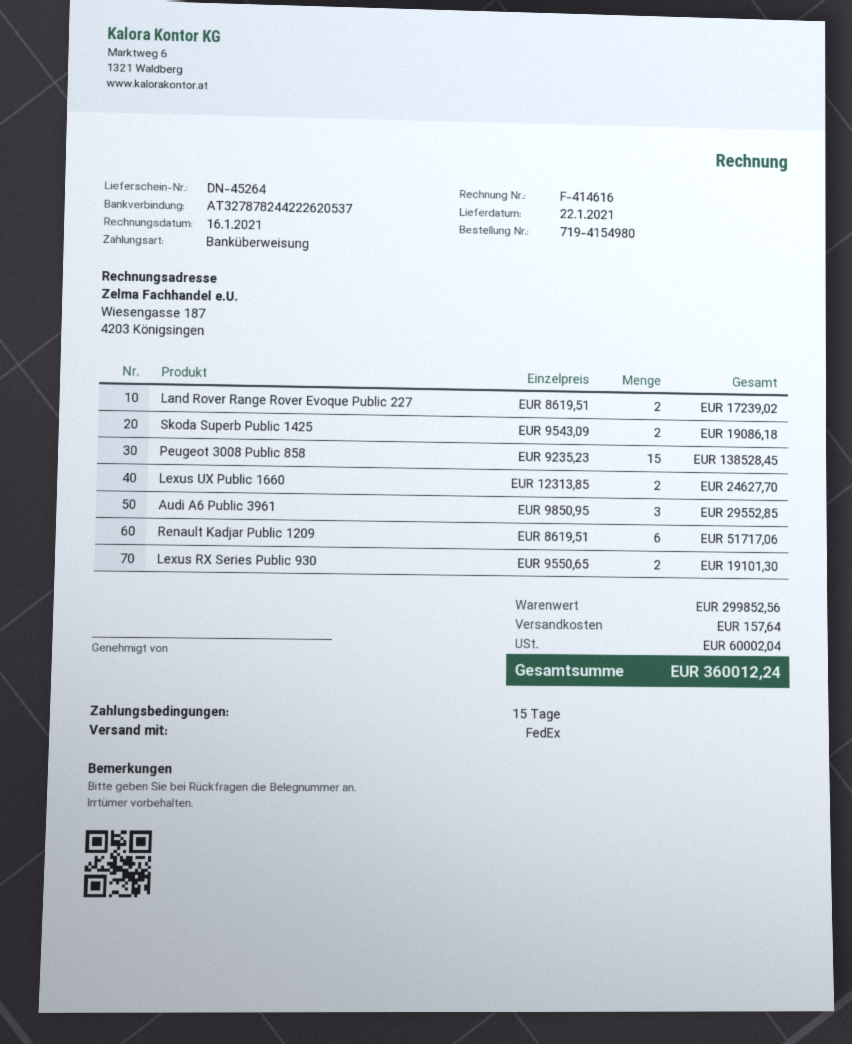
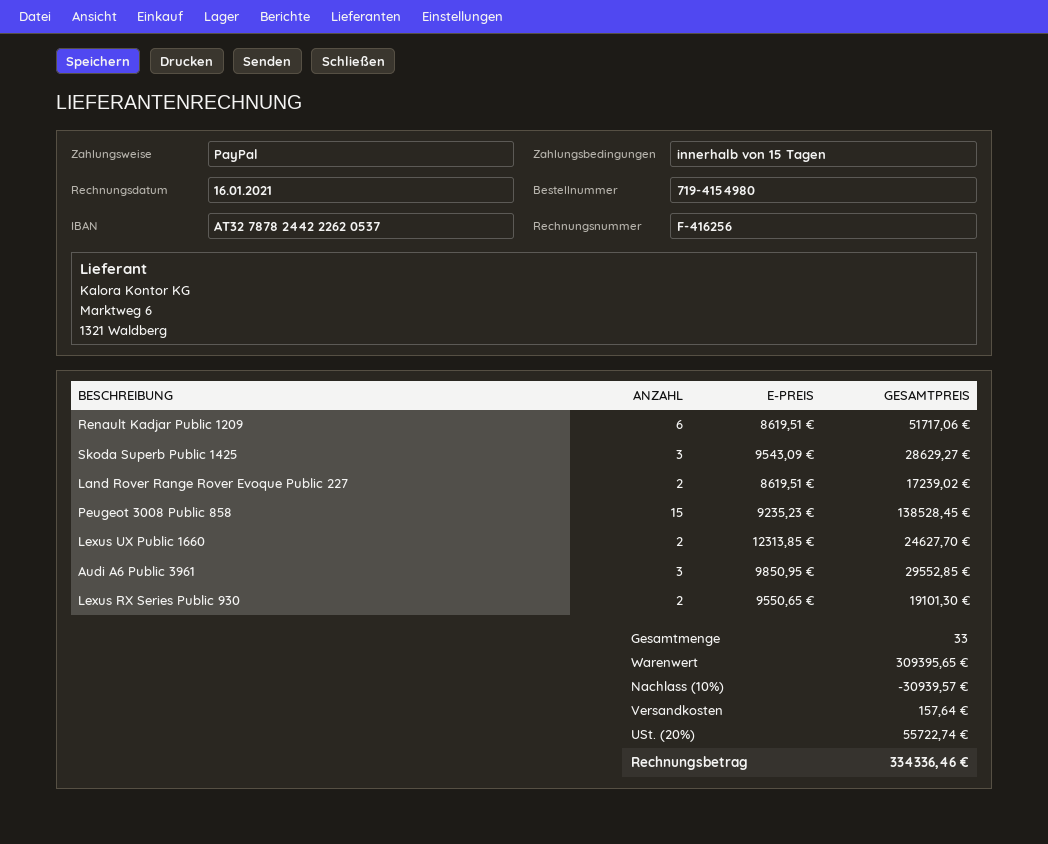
invoice number: F-414616 -> F-416256
payment method: bank transfer -> PayPal
Skoda Superb Public 1425: 2 x 9543.09 = 19086.18 -> 3 x 9543.09 = 28629.27
subtotal: 299852.56 -> 309395.65
discount: none -> 10% = 30939.57
tax: 60002.04 -> 55722.74
total: 360012.24 -> 334336.46

